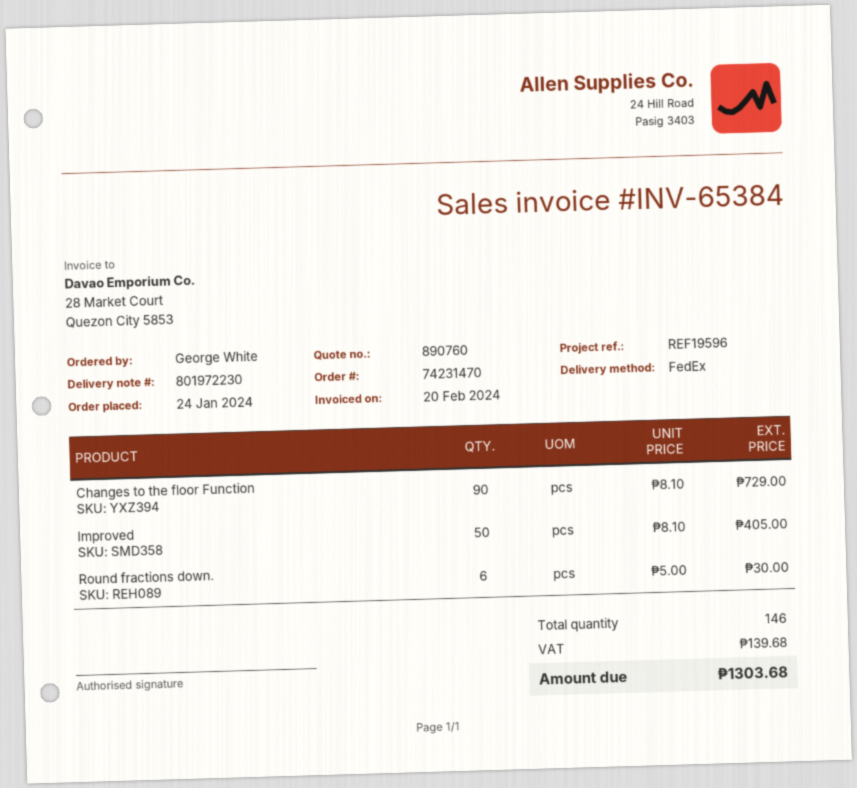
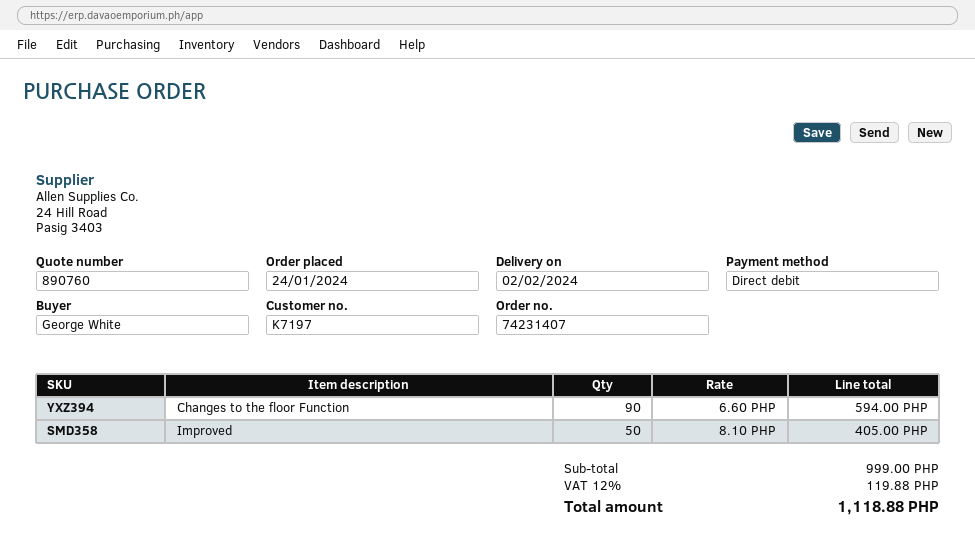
order number: 74231470 -> 74231407
Changes to the floor Function: 90 x 8.10 = 729.00 -> 90 x 6.60 = 594.00
Round fractions down.: 6 x 5.00 = 30.00 -> none
tax: 139.68 -> 119.88
total: 1303.68 -> 1118.88

